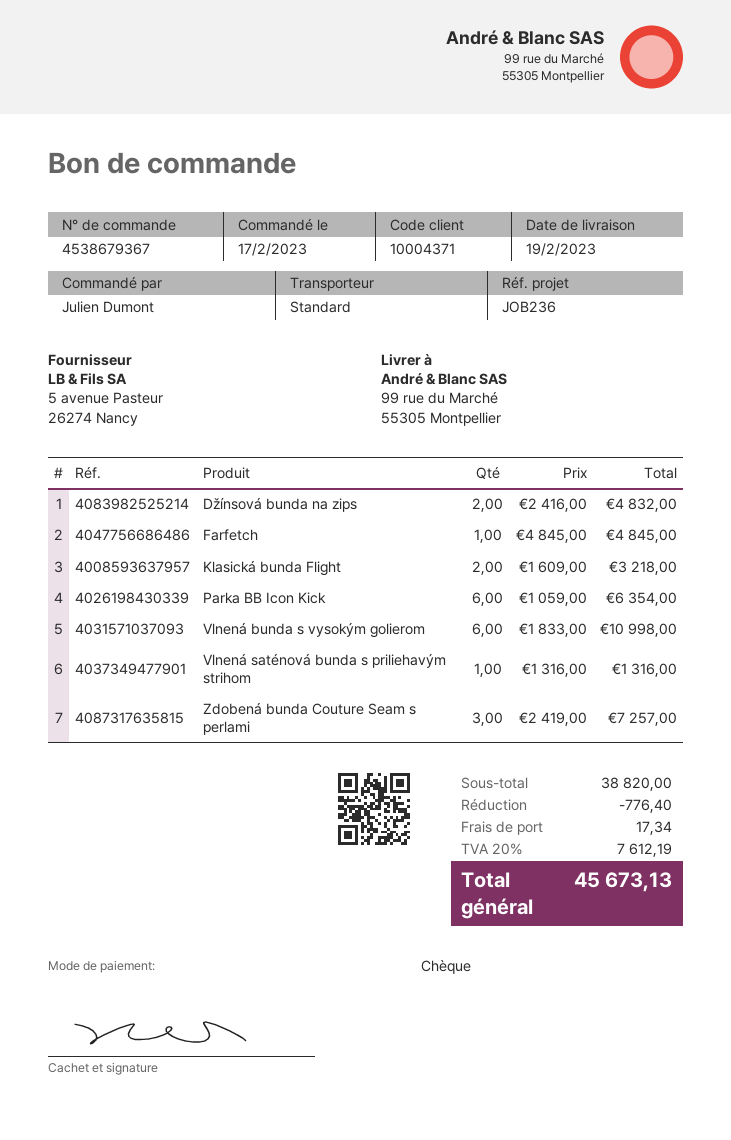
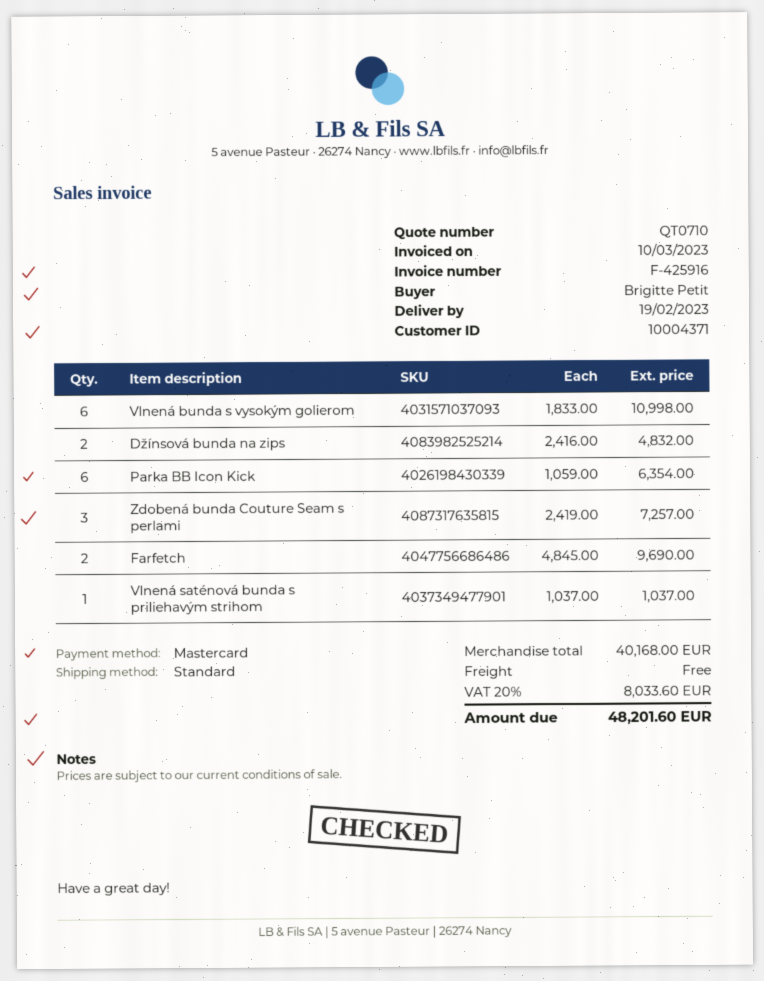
ordered by: Julien Dumont -> Brigitte Petit
payment method: cheque -> Mastercard
Farfetch: 1 x 4845.00 = 4845.00 -> 2 x 4845.00 = 9690.00
Klasická bunda Flight: 2 x 1609.00 = 3218.00 -> none
Vlnená saténová bunda s priliehavým strihom: 1 x 1316.00 = 1316.00 -> 1 x 1037.00 = 1037.00
subtotal: 38820.00 -> 40168.00
discount: 776.40 -> none
shipping: 17.34 -> 0.00
tax: 20% = 7612.19 -> 20% = 8033.60
total: 45673.13 -> 48201.60

